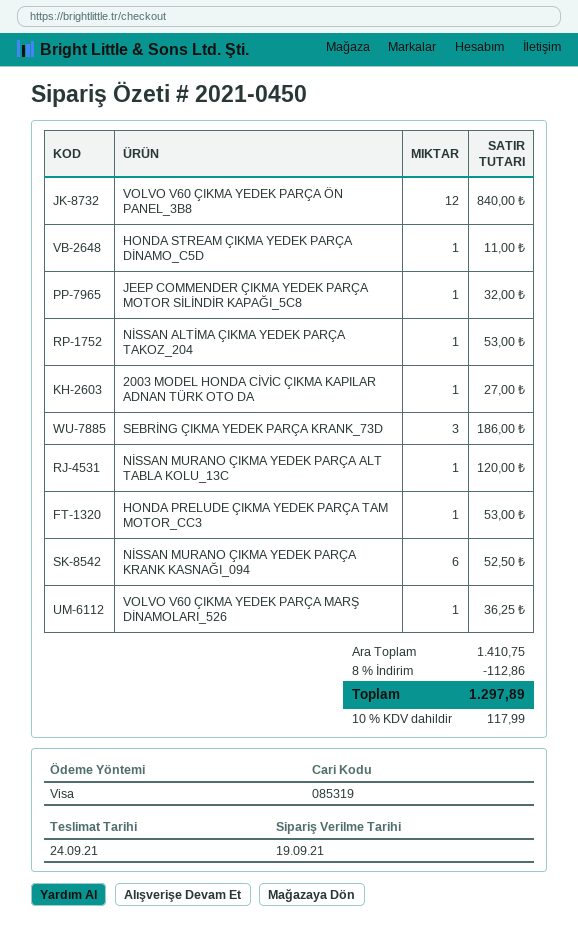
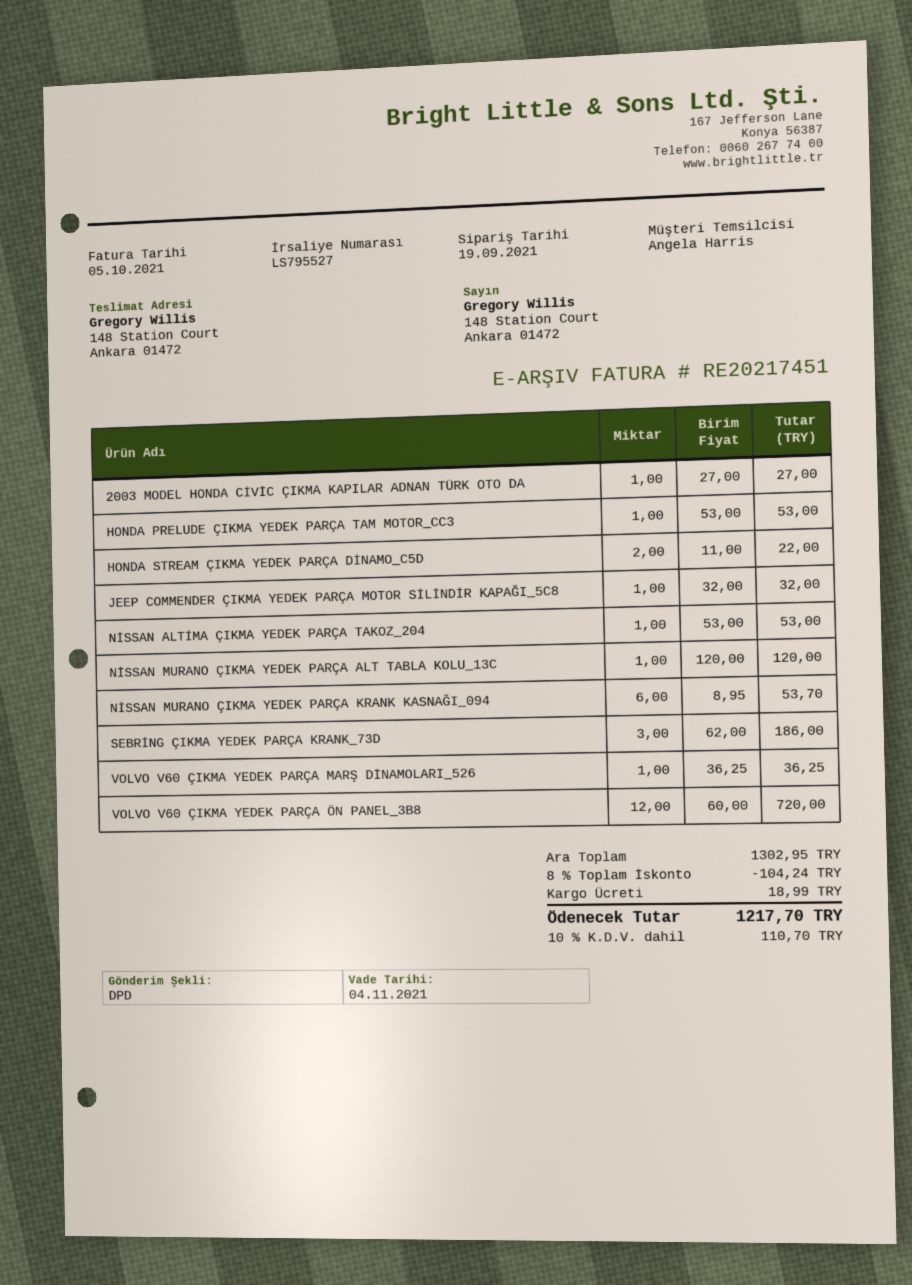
VOLVO V60 ÇIKMA YEDEK PARÇA ÖN PANEL_3B8: 12 for 840.00 -> 12 for 720.00
HONDA STREAM ÇIKMA YEDEK PARÇA DİNAMO_C5D: 1 for 11.00 -> 2 for 22.00
NİSSAN MURANO ÇIKMA YEDEK PARÇA KRANK KASNAĞI_094: 6 for 52.50 -> 6 for 53.70
subtotal: 1410.75 -> 1302.95
discount: 8% = 112.86 -> 8% = 104.24
shipping: none -> 18.99
tax: 10% = 117.99 -> 10% = 110.70
total: 1297.89 -> 1217.70

